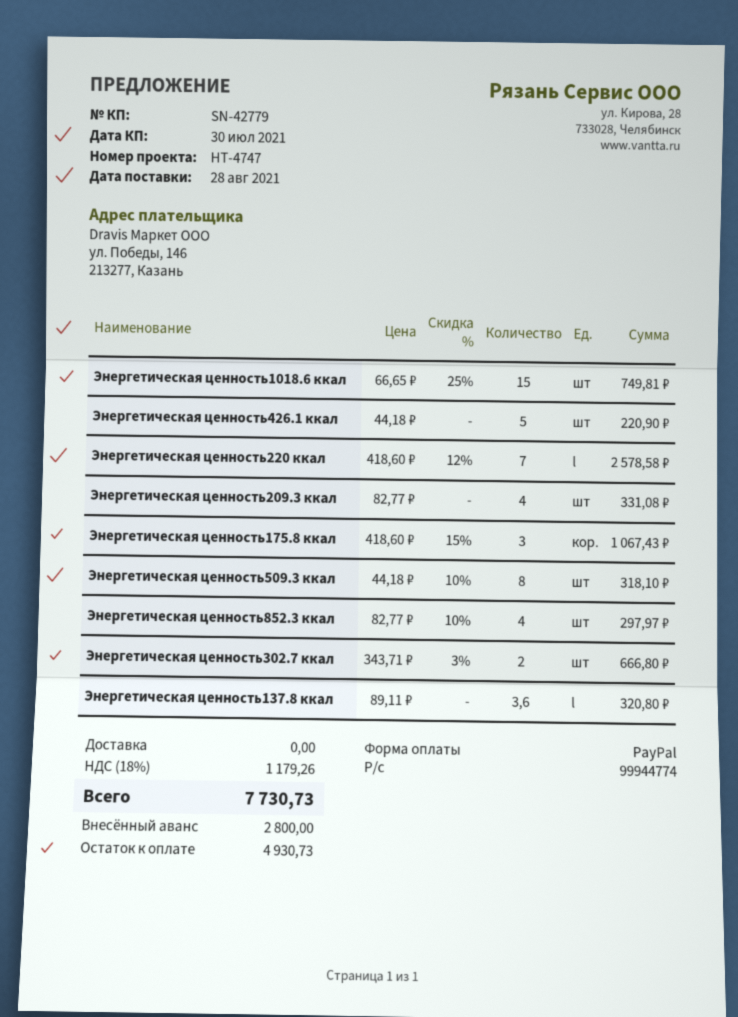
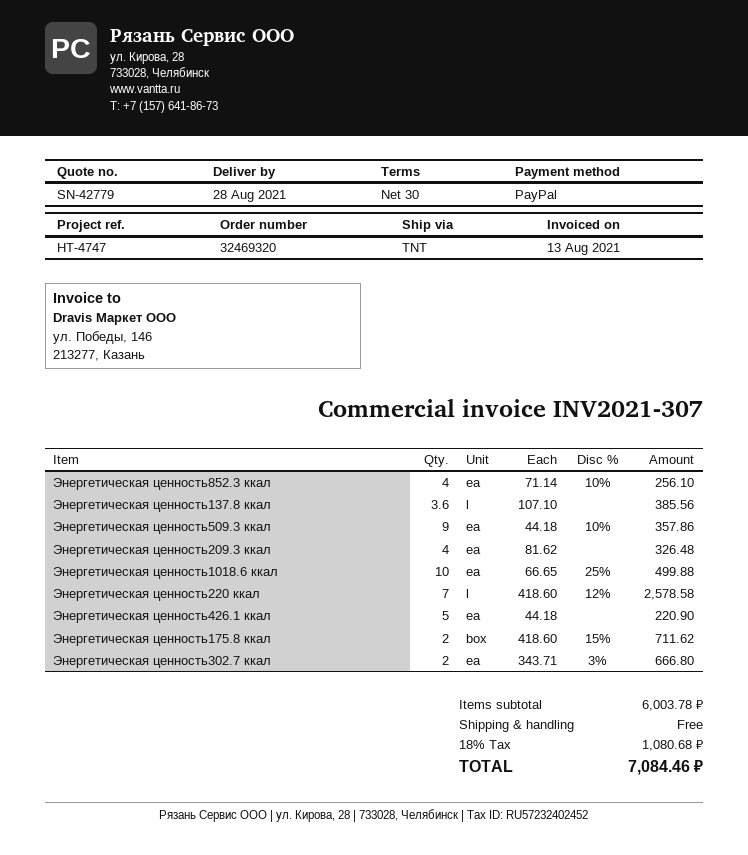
Энергетическая ценность1018.6 ккал: 15 x 66.65 - 25% = 749.81 -> 10 x 66.65 - 25% = 499.88
Энергетическая ценность209.3 ккал: 4 x 82.77 = 331.08 -> 4 x 81.62 = 326.48
Энергетическая ценность175.8 ккал: 3 x 418.60 - 15% = 1067.43 -> 2 x 418.60 - 15% = 711.62
Энергетическая ценность509.3 ккал: 8 x 44.18 - 10% = 318.10 -> 9 x 44.18 - 10% = 357.86
Энергетическая ценность852.3 ккал: 4 x 82.77 - 10% = 297.97 -> 4 x 71.14 - 10% = 256.10
Энергетическая ценность137.8 ккал: 3.6 x 89.11 = 320.80 -> 3.6 x 107.10 = 385.56
tax: 18% = 1179.26 -> 18% = 1080.68
total: 7730.73 -> 7084.46

